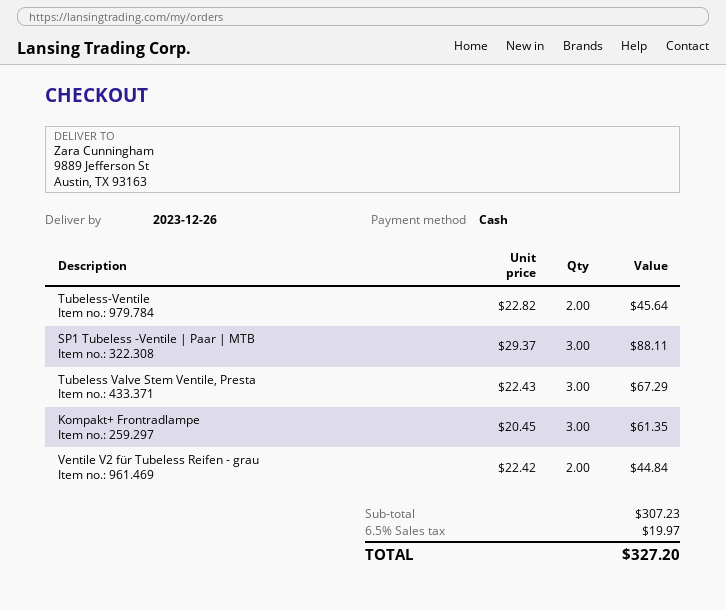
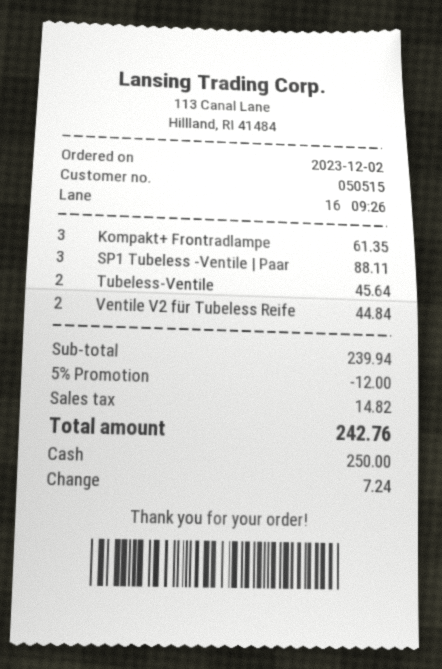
Tubeless Valve Stem Ventile, Presta: 3 for 67.29 -> none
subtotal: 307.23 -> 239.94
discount: none -> 5% = 12.00
tax: 19.97 -> 14.82
total: 327.20 -> 242.76

